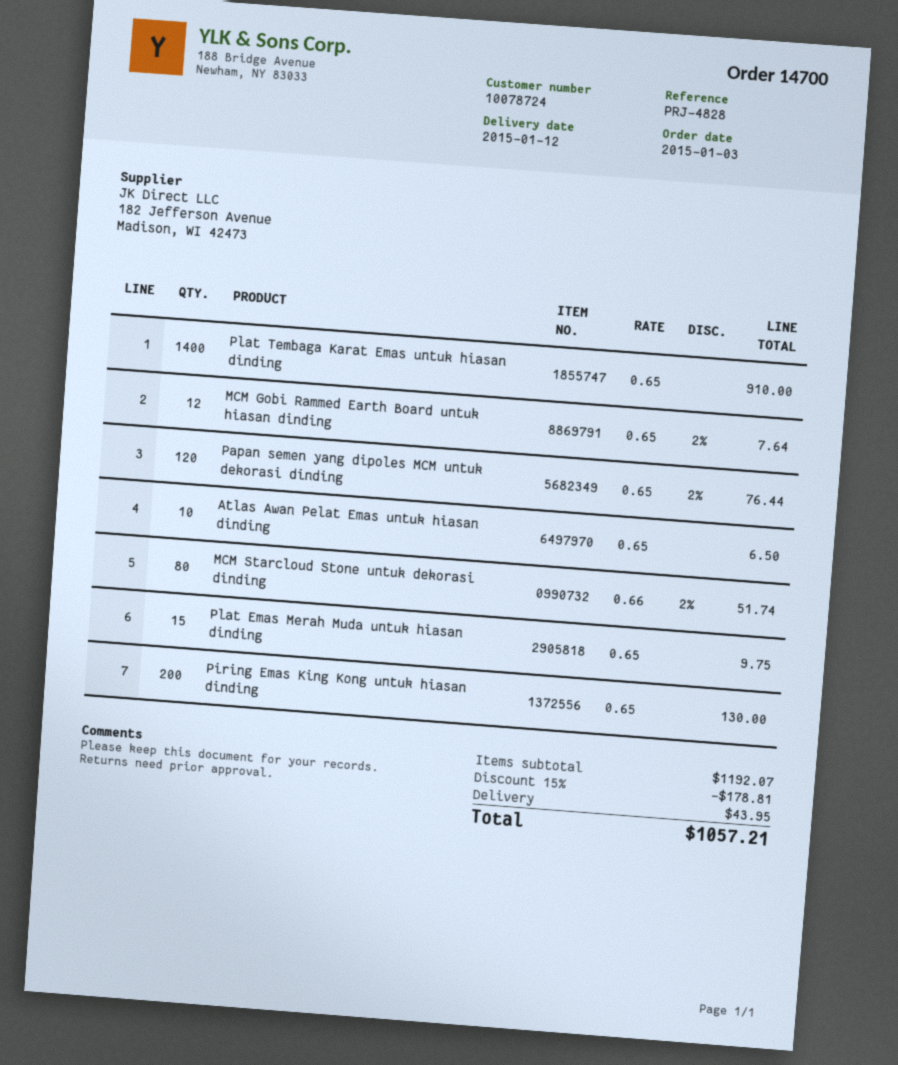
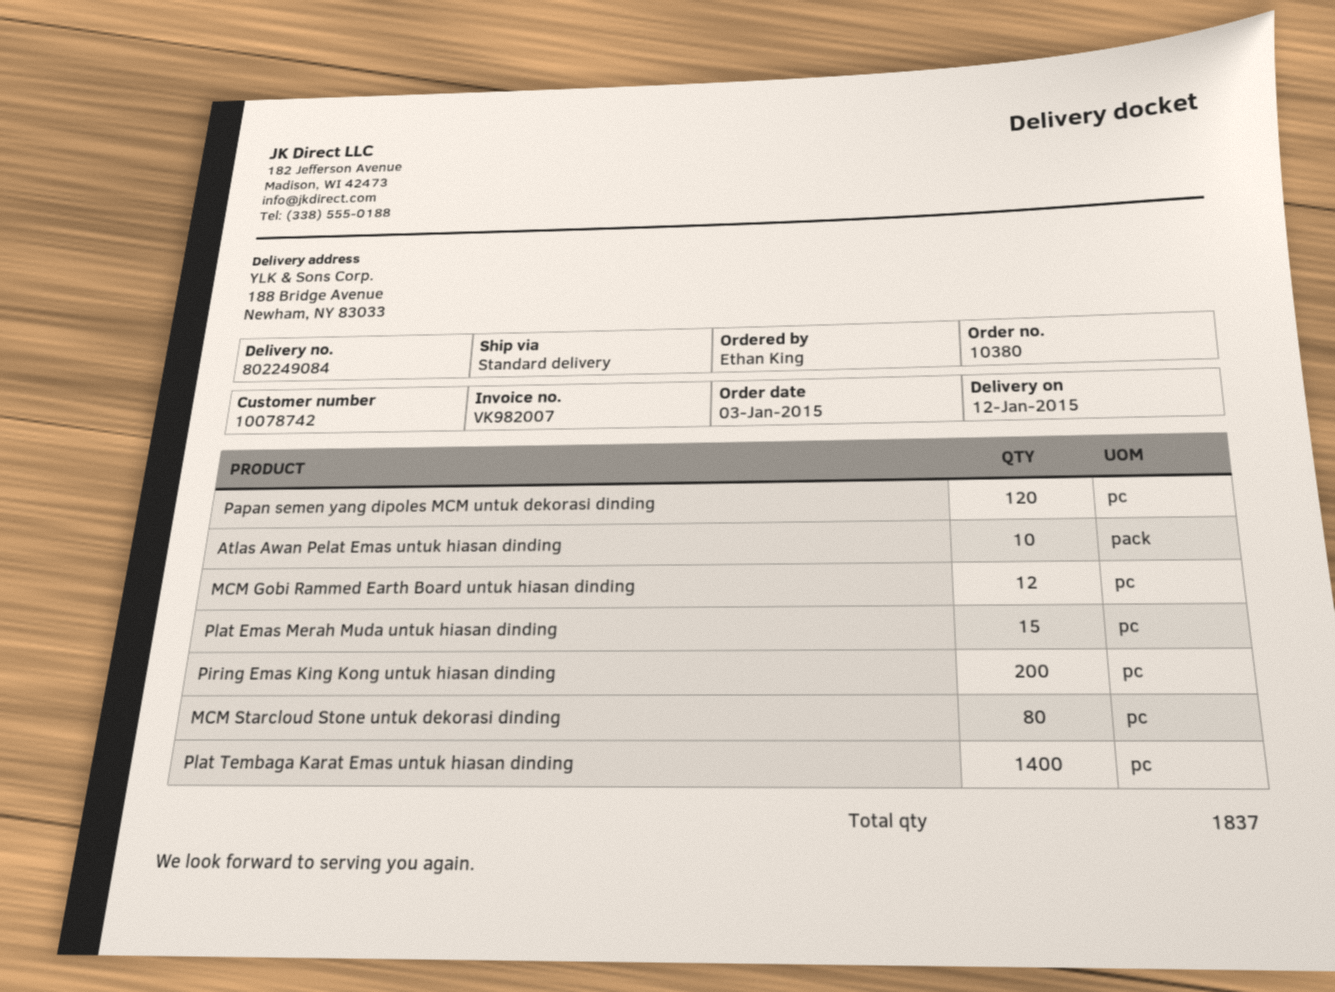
order number: 14700 -> 10380
customer number: 10078724 -> 10078742

